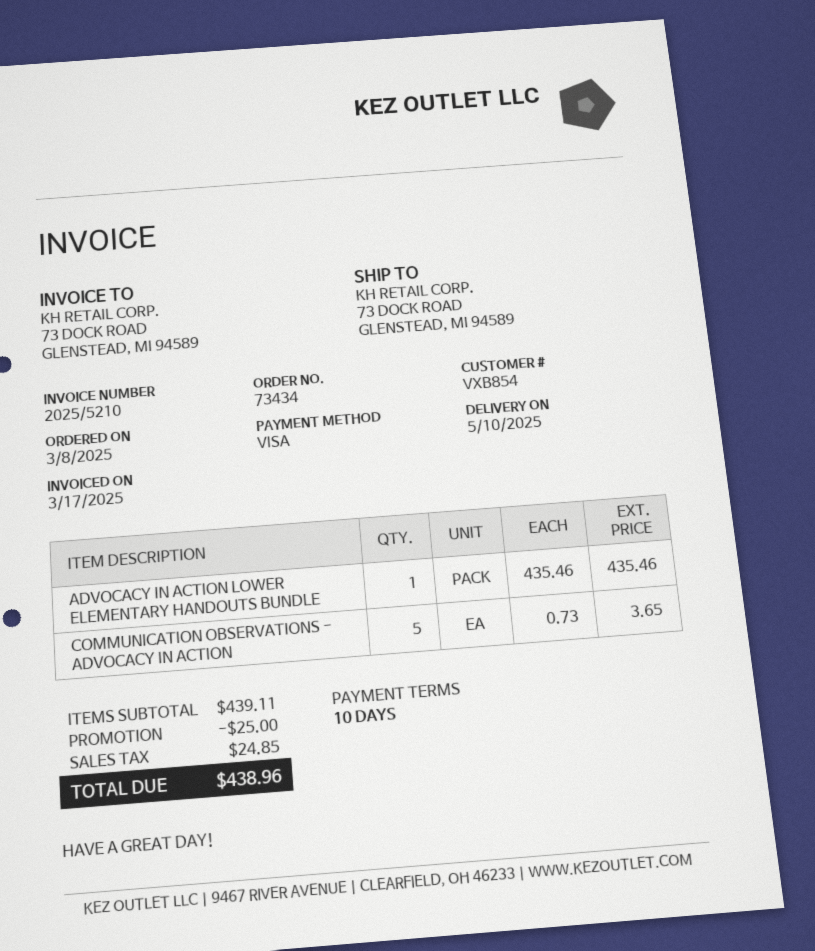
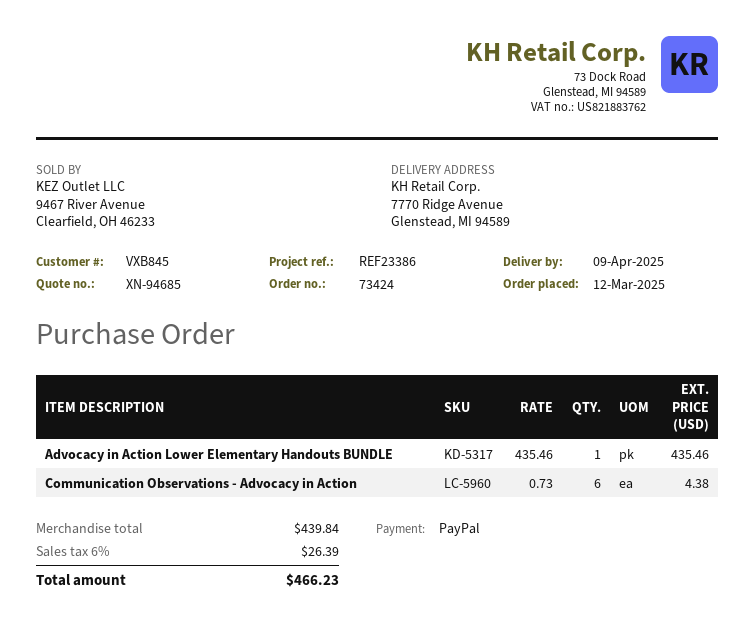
order number: 73434 -> 73424
order date: 2025-03-08 -> 2025-03-12
delivery date: 2025-05-10 -> 2025-04-09
customer number: VXB854 -> VXB845
payment method: Visa -> PayPal
ship to: 73 DOCK ROAD, GLENSTEAD, MI 94589 -> 7770 Ridge Avenue, Glenstead, MI 94589
COMMUNICATION OBSERVATIONS - ADVOCACY IN ACTION: 5 x 0.73 = 3.65 -> 6 x 0.73 = 4.38
subtotal: 439.11 -> 439.84
discount: 25.00 -> none
tax: 24.85 -> 26.39
total: 438.96 -> 466.23

